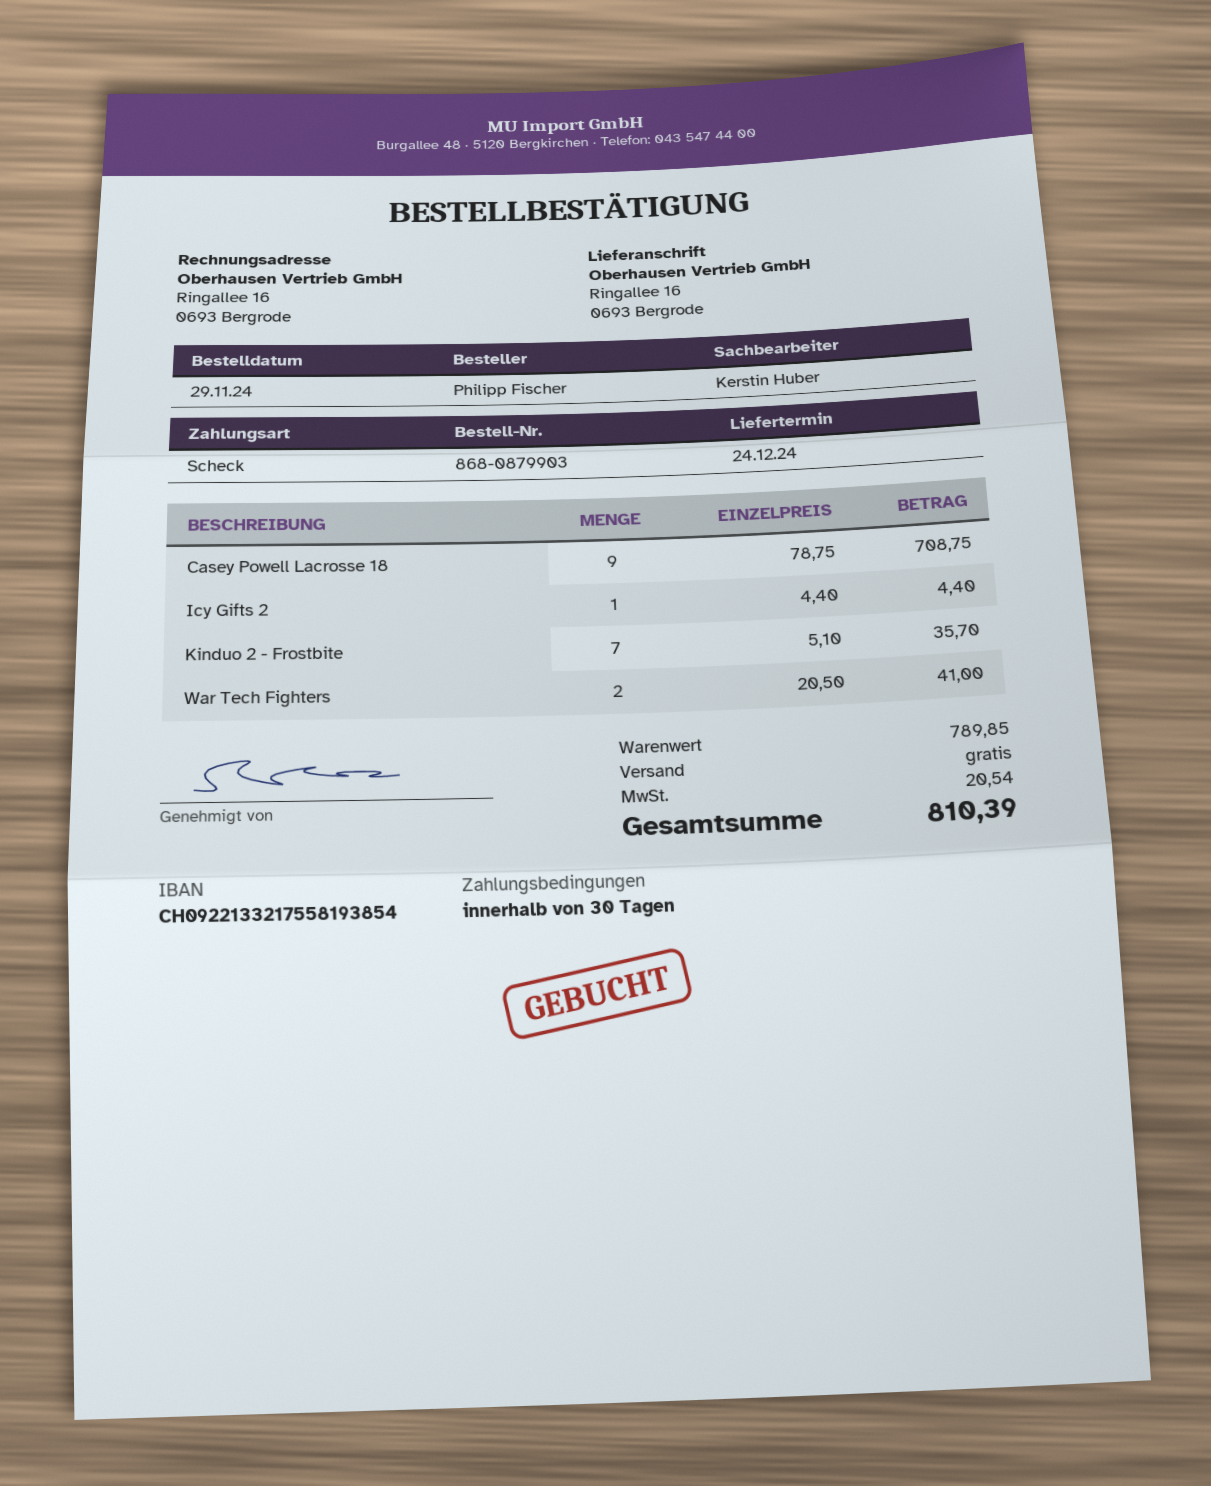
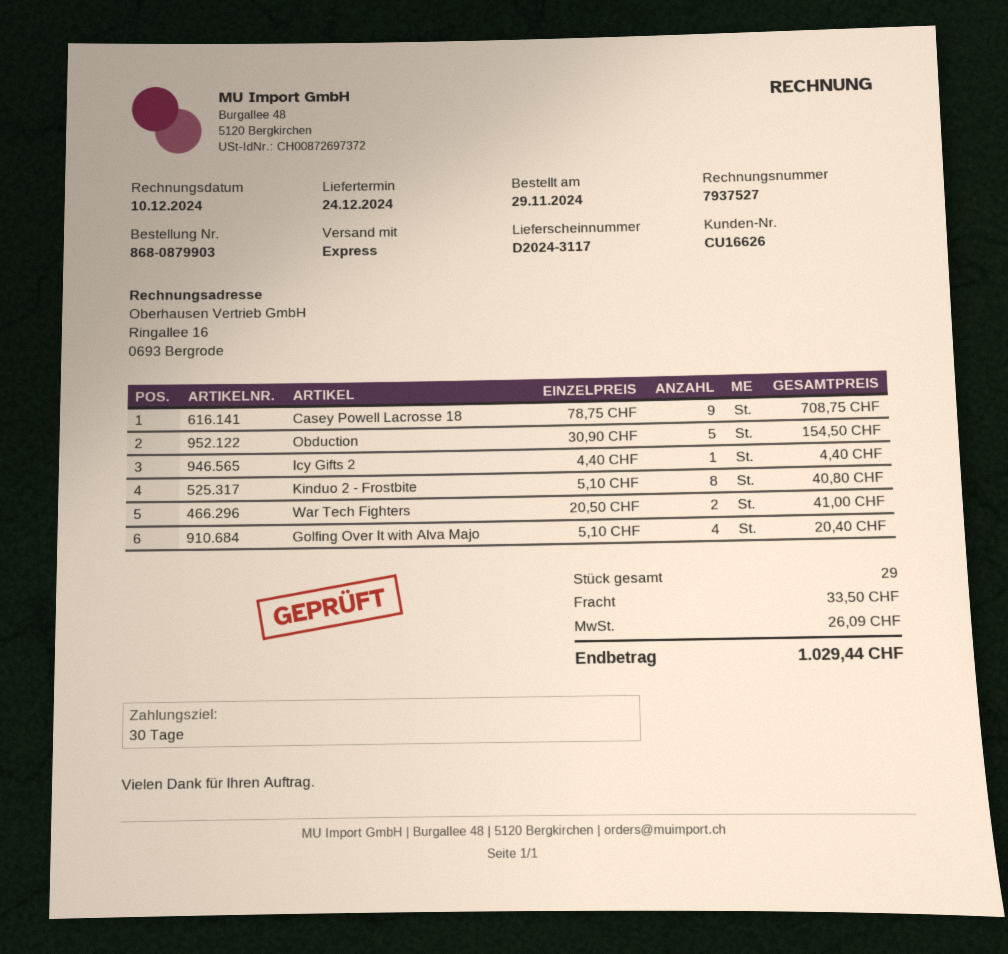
Kinduo 2 - Frostbite: 7 x 5.10 = 35.70 -> 8 x 5.10 = 40.80
Obduction: none -> 5 x 30.90 = 154.50
Golfing Over It with Alva Majo: none -> 4 x 5.10 = 20.40
shipping: 0.00 -> 33.50
tax: 20.54 -> 26.09
total: 810.39 -> 1029.44

